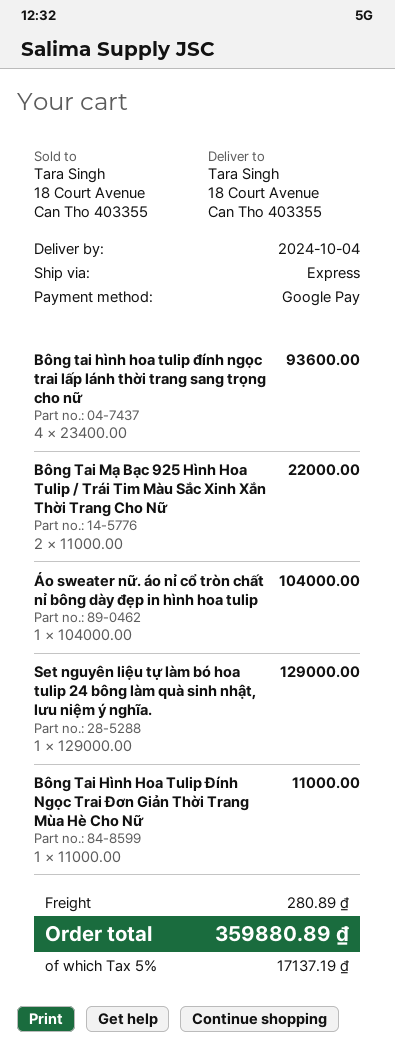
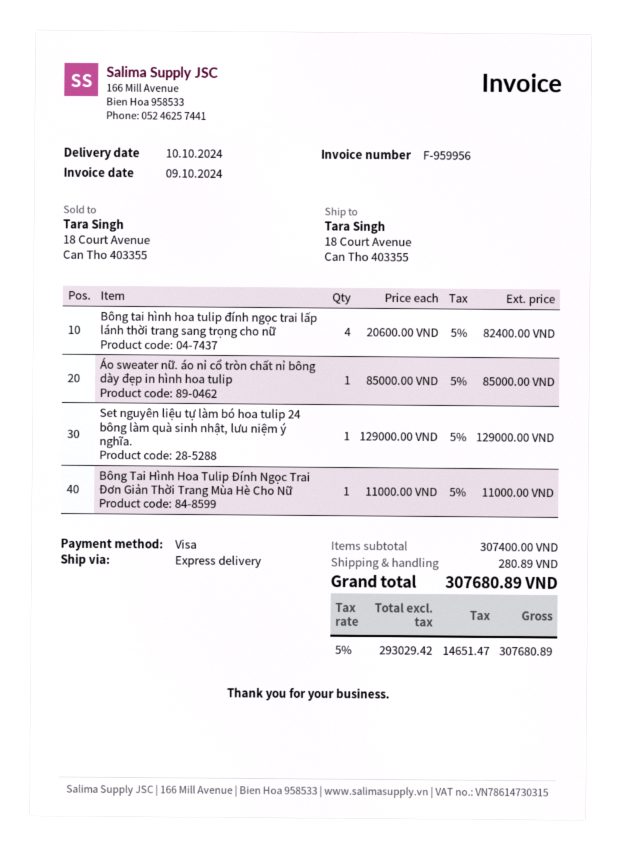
delivery date: 2024-10-04 -> 2024-10-10
payment method: Google Pay -> Visa
Bông tai hình hoa tulip đính ngọc trai lấp lánh thời trang sang trọng cho nữ: 4 x 23400.00 = 93600.00 -> 4 x 20600.00 = 82400.00
Bông Tai Mạ Bạc 925 Hình Hoa Tulip / Trái Tim Màu Sắc Xinh Xắn Thời Trang Cho Nữ: 2 x 11000.00 = 22000.00 -> none
Áo sweater nữ. áo nỉ cổ tròn chất nỉ bông dày đẹp in hình hoa tulip: 1 x 104000.00 = 104000.00 -> 1 x 85000.00 = 85000.00
tax: 5% = 17137.19 -> 5% = 14651.47
total: 359880.89 -> 307680.89

